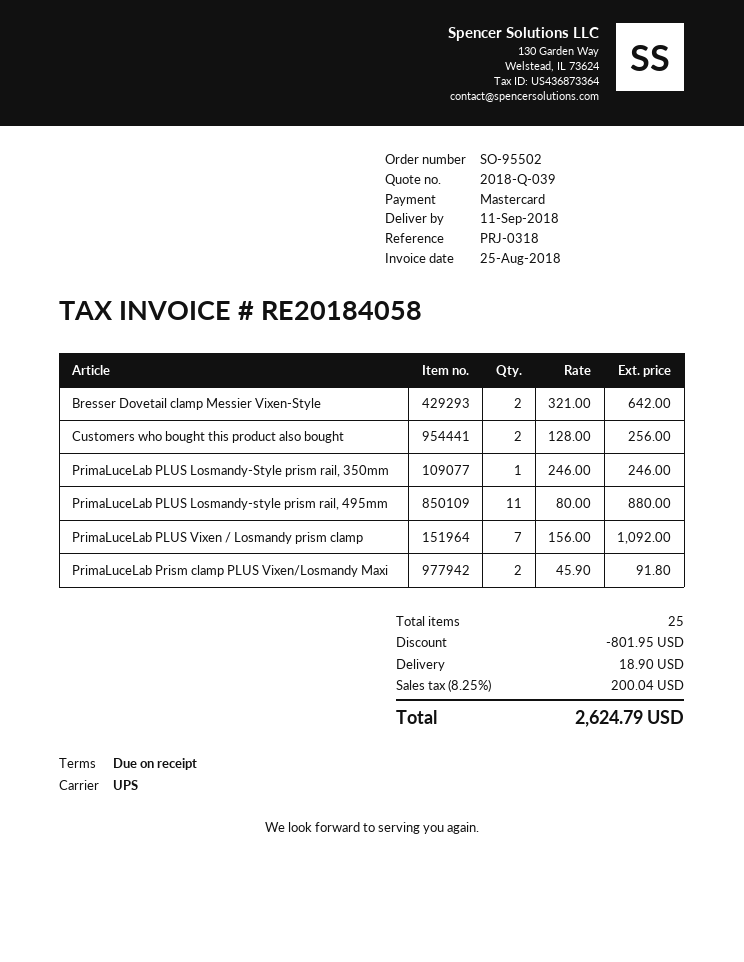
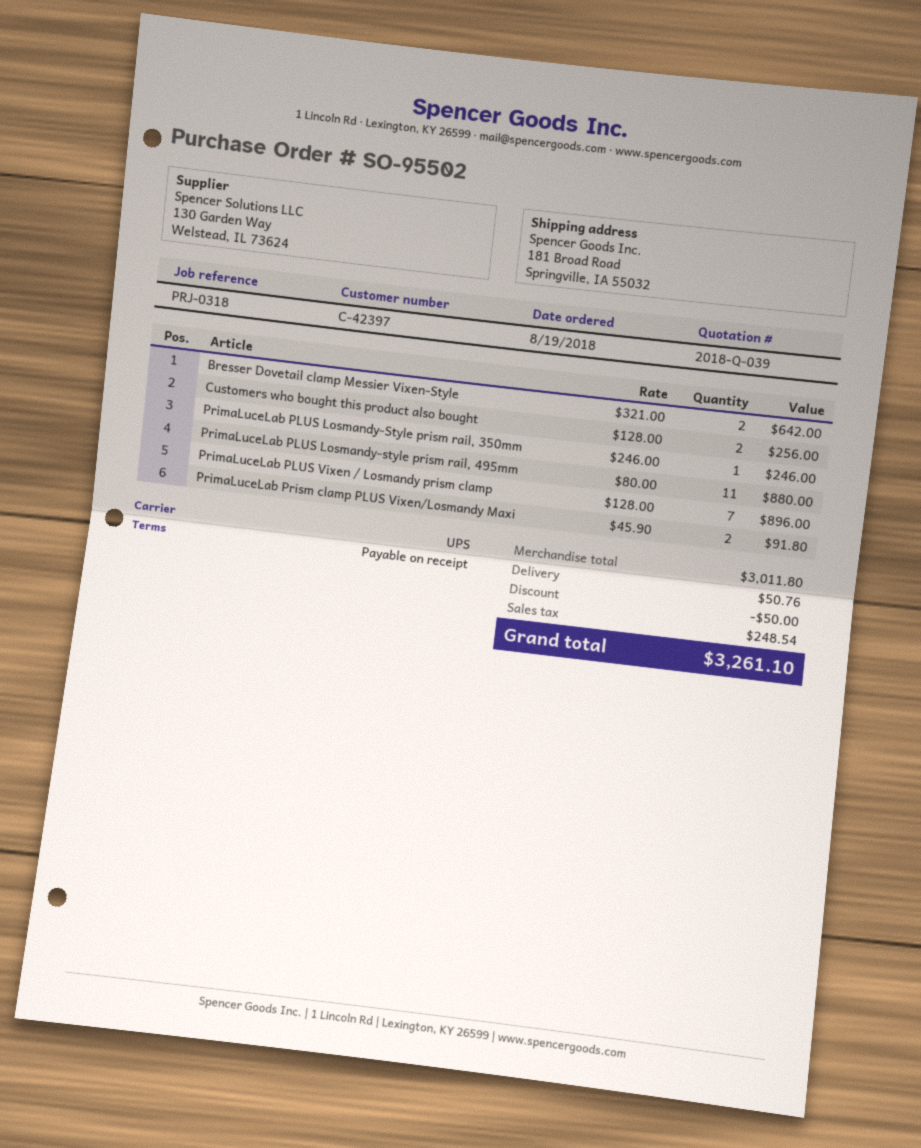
PrimaLuceLab PLUS Vixen / Losmandy prism clamp: 7 x 156.00 = 1092.00 -> 7 x 128.00 = 896.00
discount: 801.95 -> 50.00
shipping: 18.90 -> 50.76
tax: 200.04 -> 248.54
total: 2624.79 -> 3261.10

